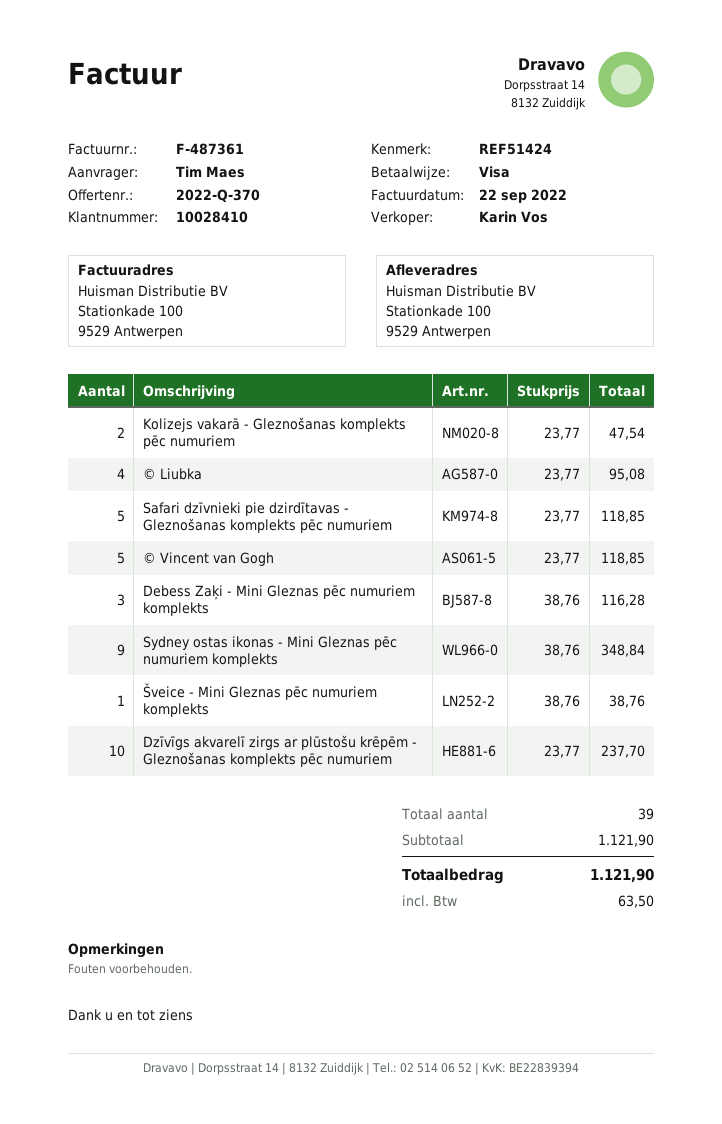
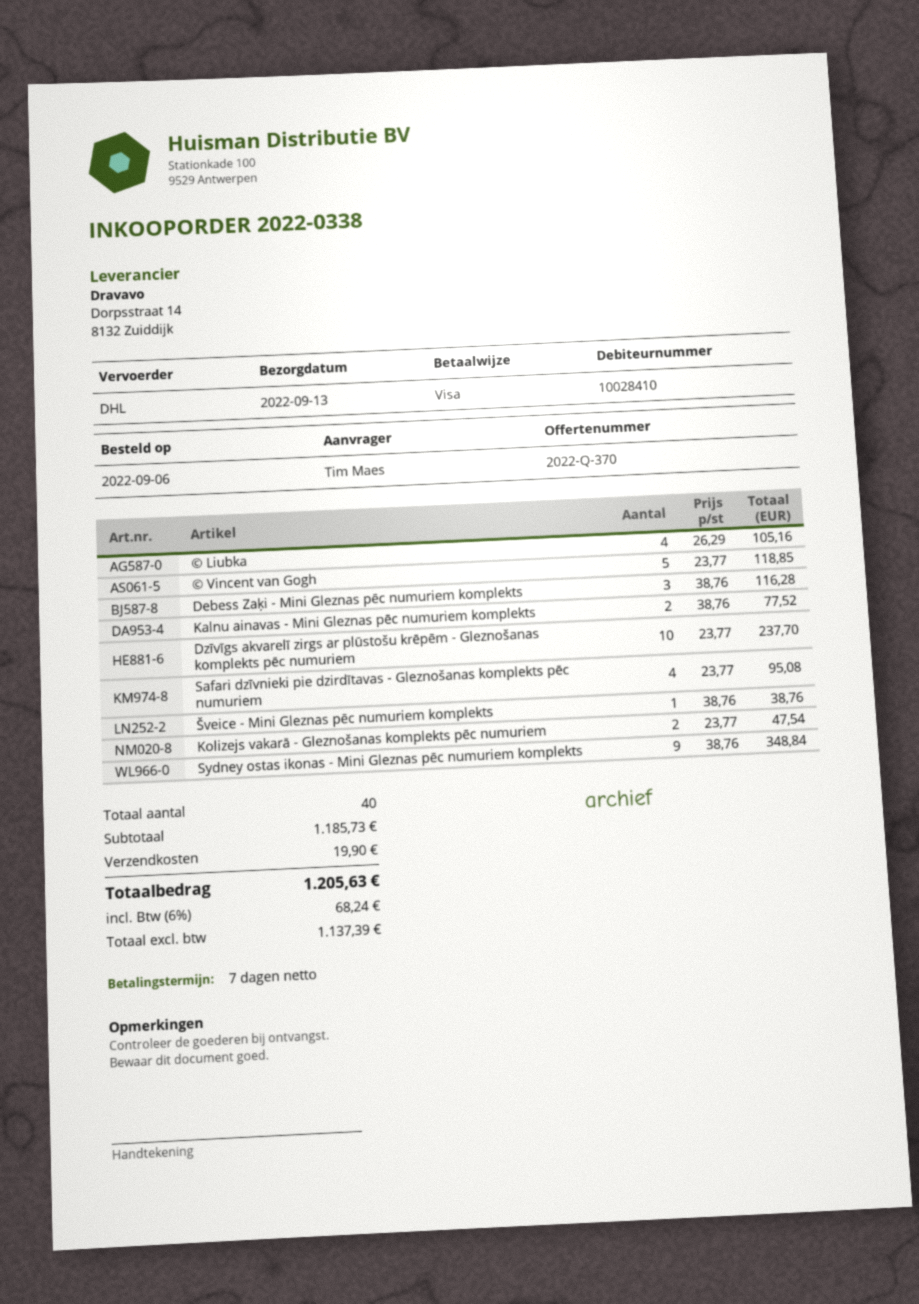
© Liubka: 4 x 23.77 = 95.08 -> 4 x 26.29 = 105.16
Safari dzīvnieki pie dzirdītavas - Gleznošanas komplekts pēc numuriem: 5 x 23.77 = 118.85 -> 4 x 23.77 = 95.08
Kalnu ainavas - Mini Gleznas pēc numuriem komplekts: none -> 2 x 38.76 = 77.52
total quantity: 39 -> 40
subtotal: 1121.90 -> 1185.73
shipping: none -> 19.90
tax: 63.50 -> 68.24
total: 1121.90 -> 1205.63

